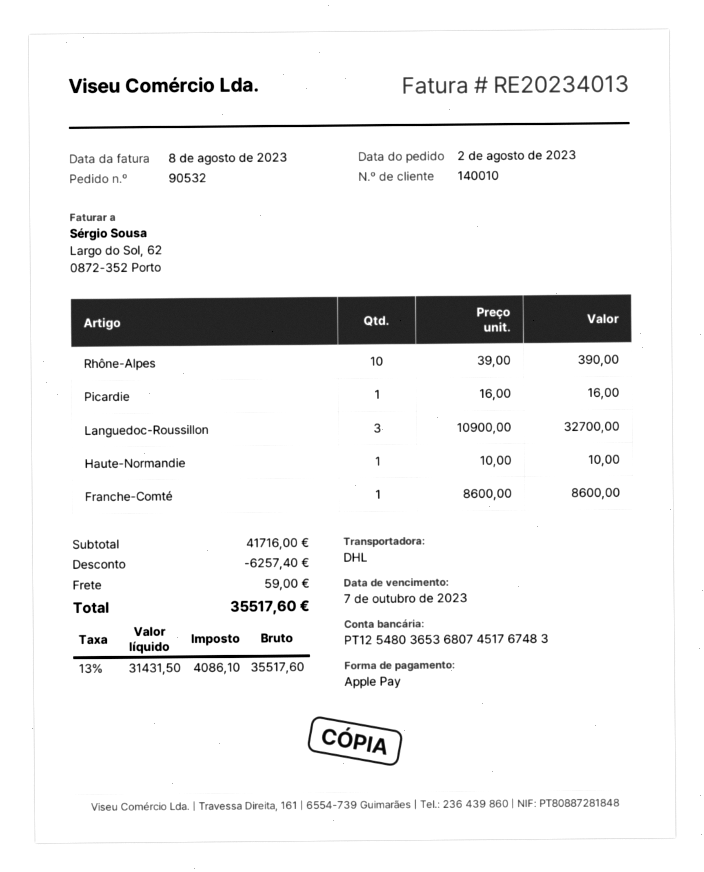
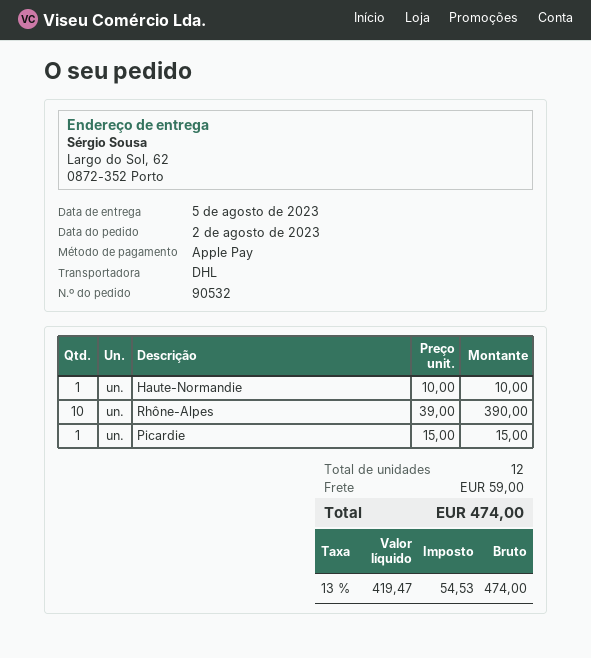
Picardie: 1 x 16.00 = 16.00 -> 1 x 15.00 = 15.00
Languedoc-Roussillon: 3 x 10900.00 = 32700.00 -> none
Franche-Comté: 1 x 8600.00 = 8600.00 -> none
discount: 6257.40 -> none
net: 31431.50 -> 419.47
tax: 13% = 4086.10 -> 13% = 54.53
total: 35517.60 -> 474.00

